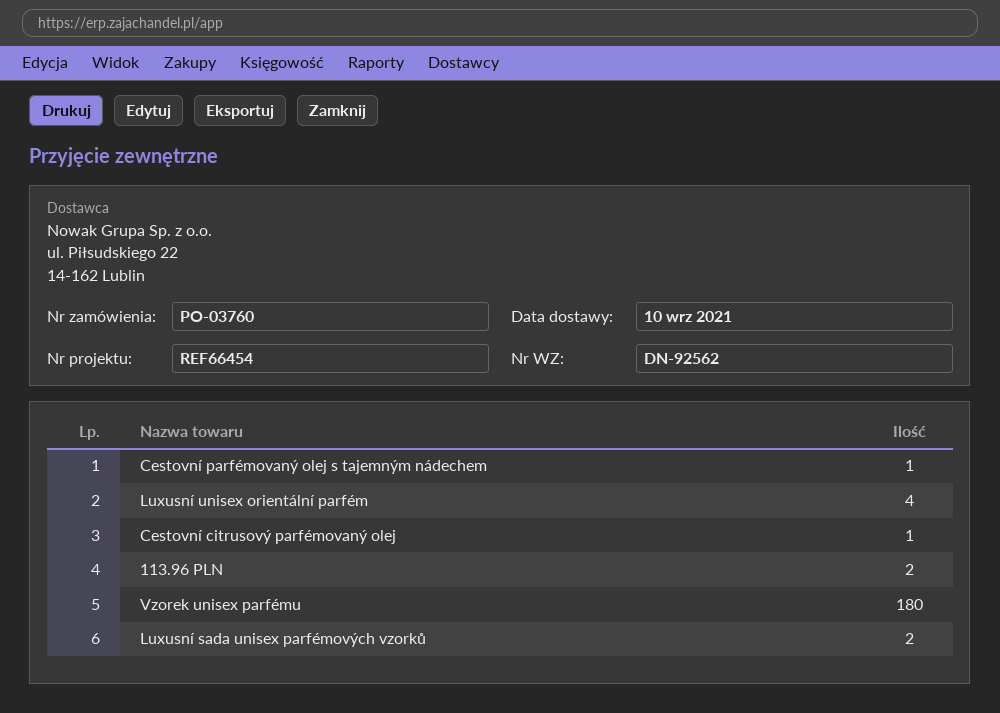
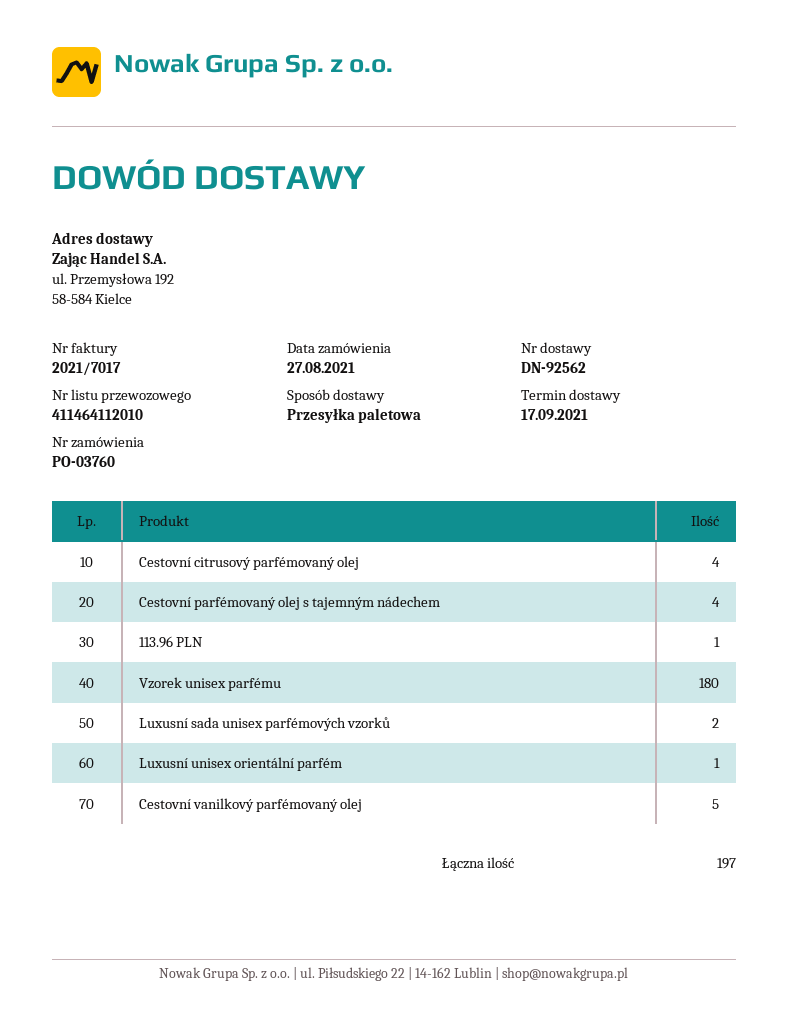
delivery date: 2021-09-10 -> 2021-09-17
Cestovní parfémovaný olej s tajemným nádechem: 1 -> 4
Luxusní unisex orientální parfém: 4 -> 1
Cestovní citrusový parfémovaný olej: 1 -> 4
113.96 PLN: 2 -> 1
Cestovní vanilkový parfémovaný olej: none -> 5

